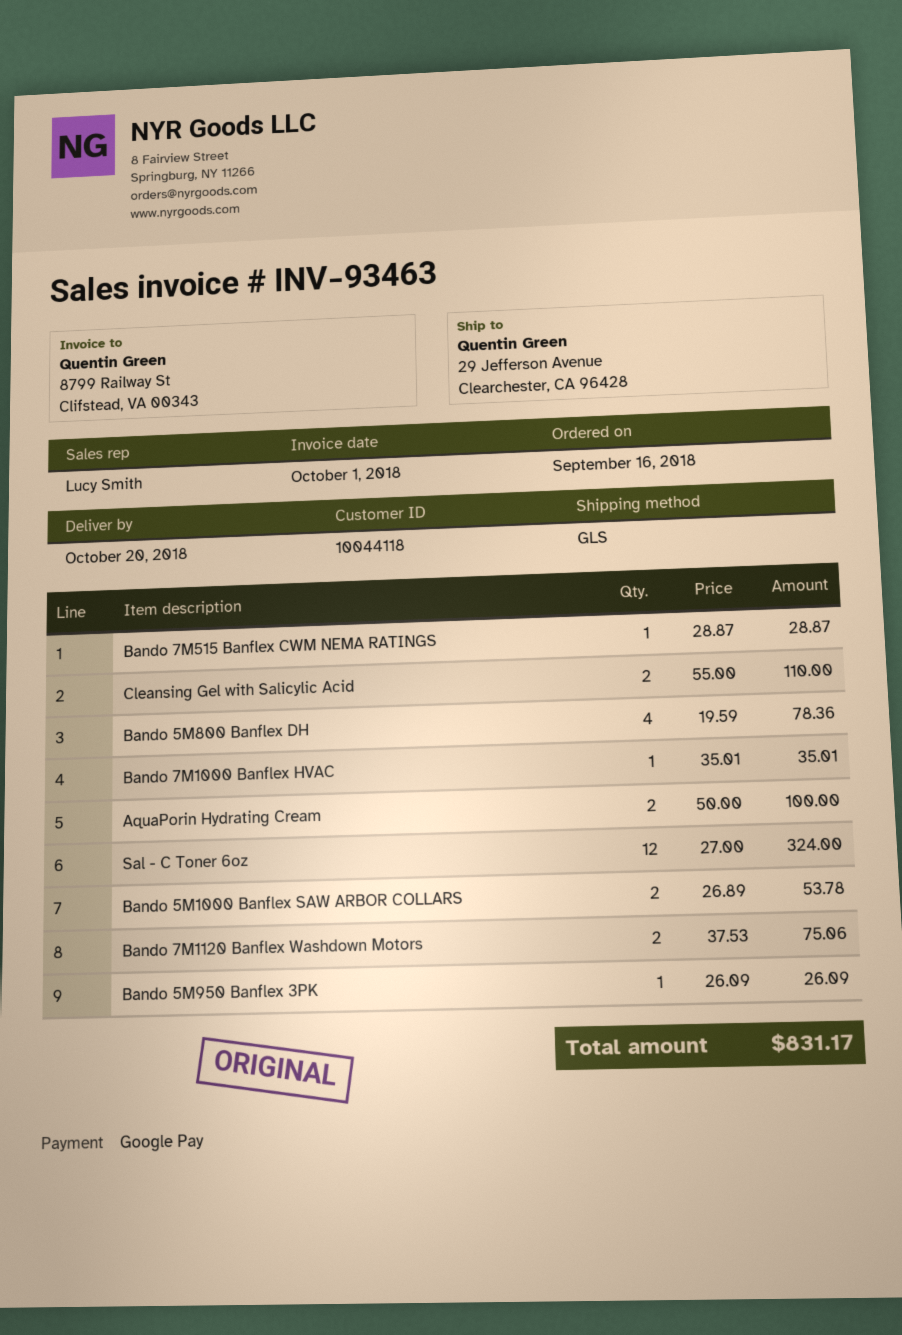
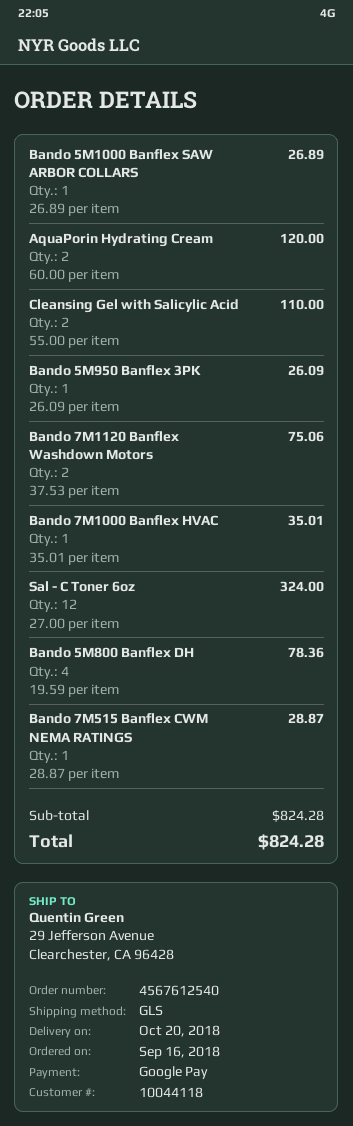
AquaPorin Hydrating Cream: 2 x 50.00 = 100.00 -> 2 x 60.00 = 120.00
Bando 5M1000 Banflex SAW ARBOR COLLARS: 2 x 26.89 = 53.78 -> 1 x 26.89 = 26.89
total: 831.17 -> 824.28

